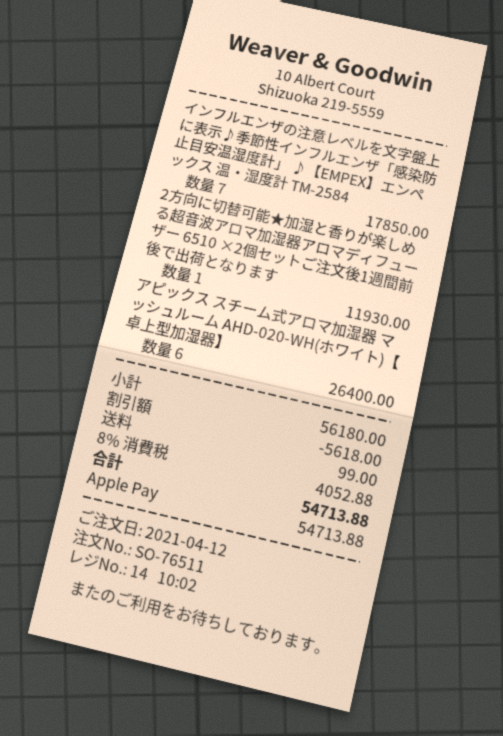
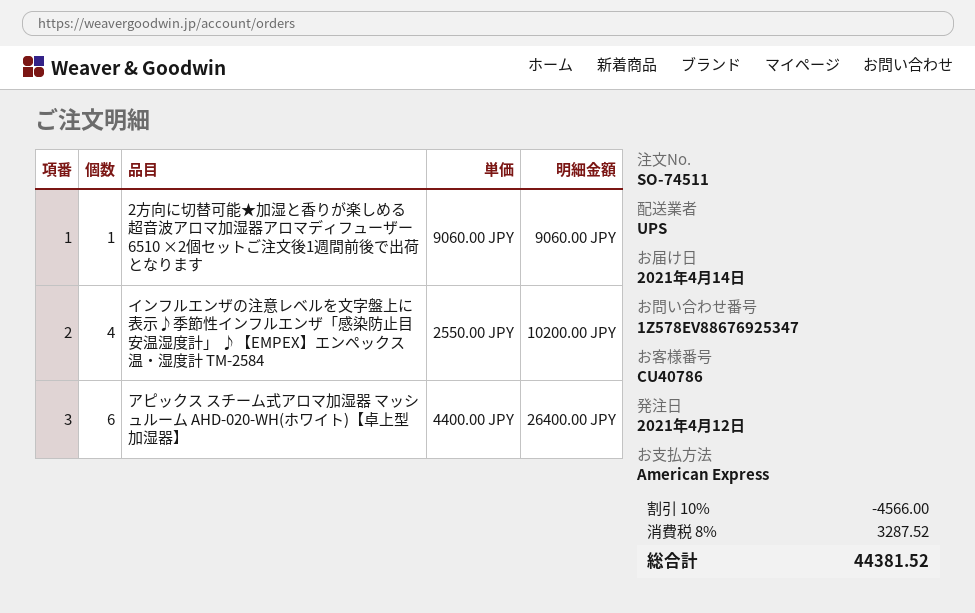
order number: SO-76511 -> SO-74511
payment method: Apple Pay -> American Express
インフルエンザの注意レベルを文字盤上に表示♪季節性インフルエンザ「感染防止目安温湿度計」 ♪【EMPEX】エンペックス 温・湿度計 TM-2584: 7 for 17850.00 -> 4 for 10200.00
2方向に切替可能★加湿と香りが楽しめる超音波アロマ加湿器アロマディフューザー 6510 ×2個セットご注文後1週間前後で出荷となります: 1 for 11930.00 -> 1 for 9060.00
discount: 5618.00 -> 4566.00
shipping: 99.00 -> none
tax: 8% = 4052.88 -> 8% = 3287.52
total: 54713.88 -> 44381.52

